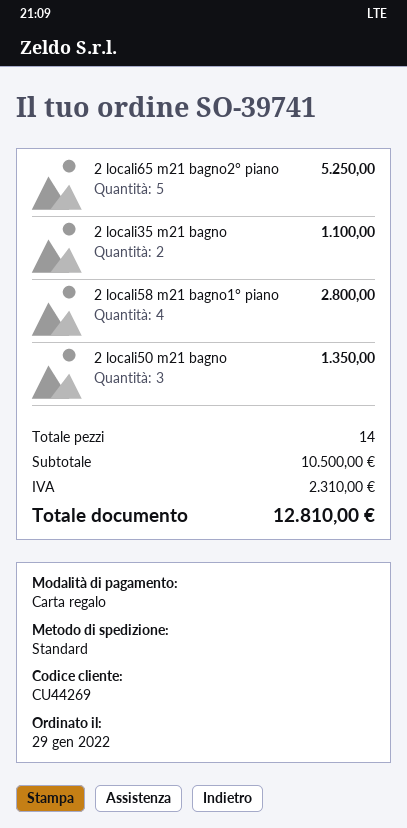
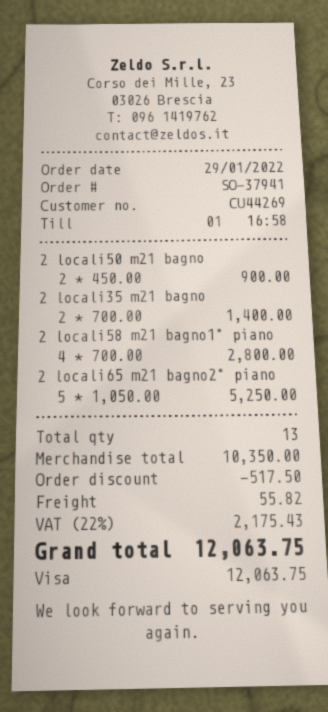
order number: SO-39741 -> SO-37941
payment method: gift card -> Visa
2 locali35 m21 bagno: 2 for 1100.00 -> 2 for 1400.00
2 locali50 m21 bagno: 3 for 1350.00 -> 2 for 900.00
total quantity: 14 -> 13
subtotal: 10500.00 -> 10350.00
discount: none -> 517.50
shipping: none -> 55.82
tax: 2310.00 -> 2175.43
total: 12810.00 -> 12063.75

